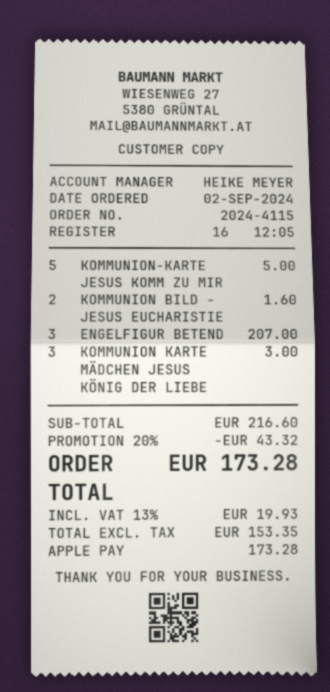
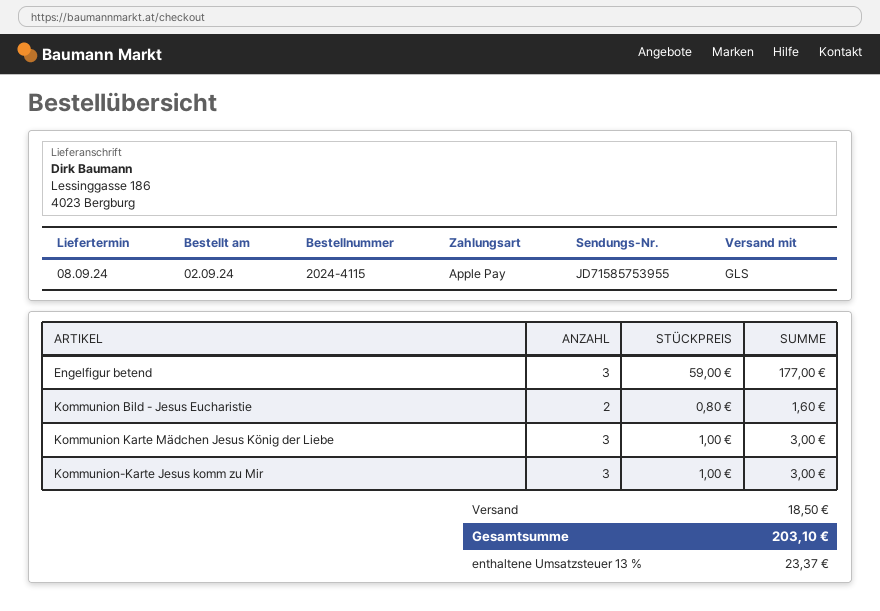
KOMMUNION-KARTE JESUS KOMM ZU MIR: 5 for 5.00 -> 3 for 3.00
ENGELFIGUR BETEND: 3 for 207.00 -> 3 for 177.00
discount: 20% = 43.32 -> none
shipping: none -> 18.50
tax: 13% = 19.93 -> 13% = 23.37
total: 173.28 -> 203.10

